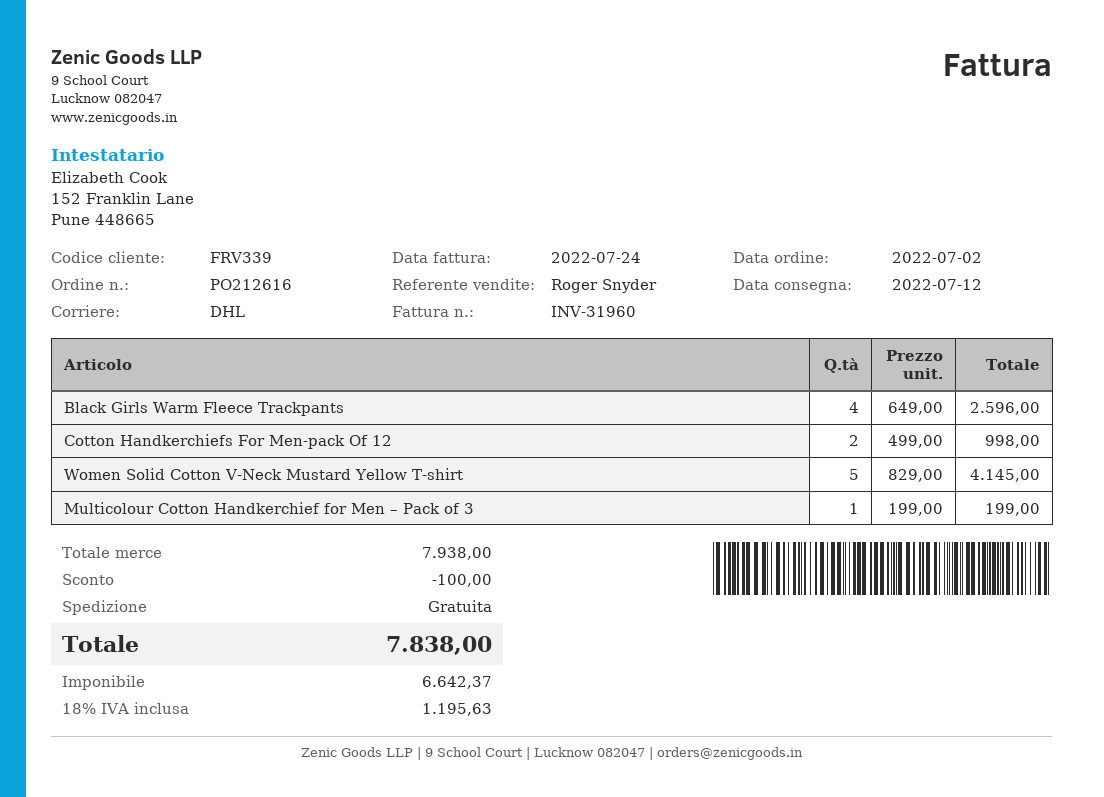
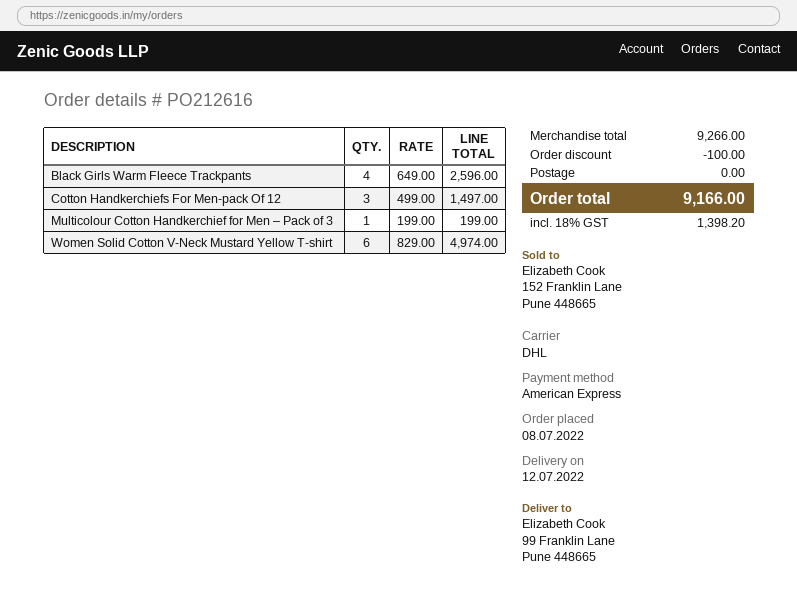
order date: 2022-07-02 -> 2022-07-08
Cotton Handkerchiefs For Men-pack Of 12: 2 x 499.00 = 998.00 -> 3 x 499.00 = 1497.00
Women Solid Cotton V-Neck Mustard Yellow T-shirt: 5 x 829.00 = 4145.00 -> 6 x 829.00 = 4974.00
subtotal: 7938.00 -> 9266.00
tax: 18% = 1195.63 -> 18% = 1398.20
total: 7838.00 -> 9166.00

